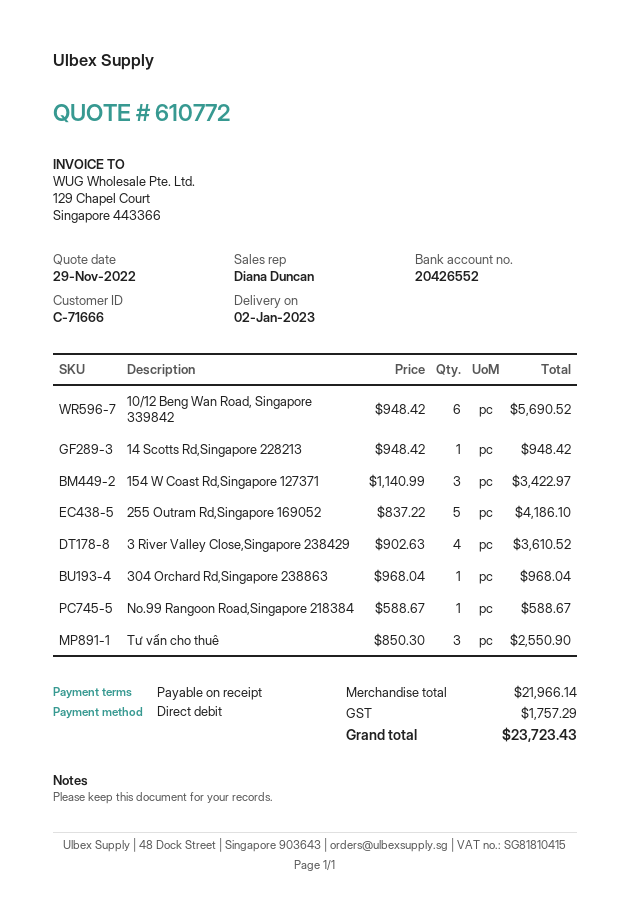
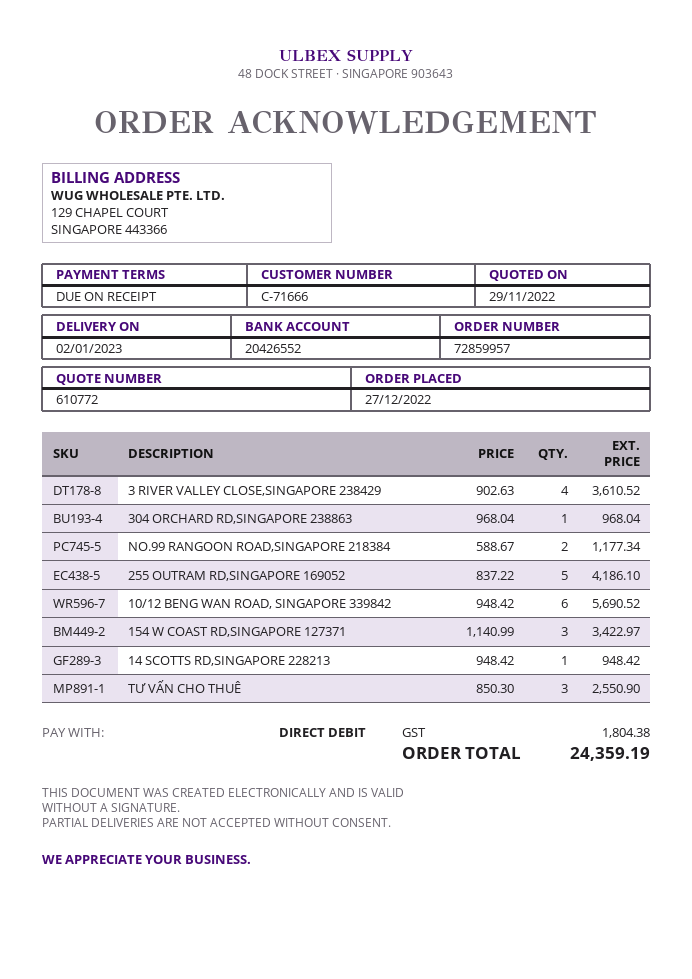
No.99 Rangoon Road,Singapore 218384: 1 x 588.67 = 588.67 -> 2 x 588.67 = 1177.34
tax: 1757.29 -> 1804.38
total: 23723.43 -> 24359.19

